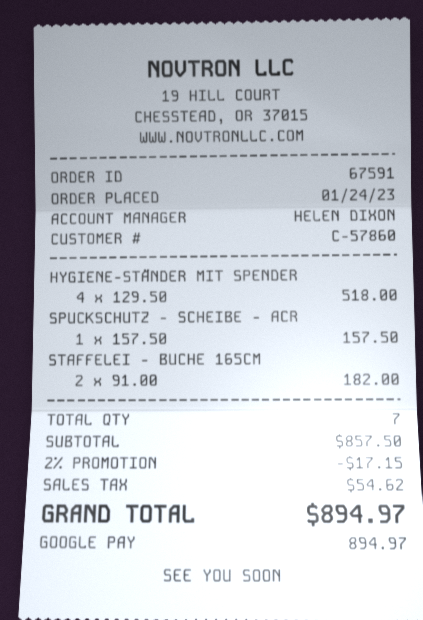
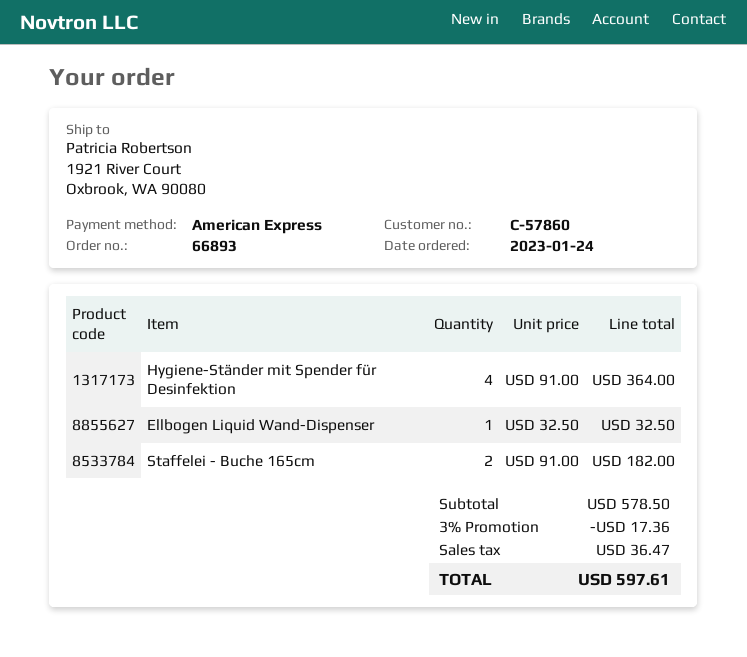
order number: 67591 -> 66893
payment method: Google Pay -> American Express
HYGIENE-STÄNDER MIT SPENDER: 4 x 129.50 = 518.00 -> 4 x 91.00 = 364.00
SPUCKSCHUTZ - SCHEIBE - ACR: 1 x 157.50 = 157.50 -> none
Ellbogen Liquid Wand-Dispenser: none -> 1 x 32.50 = 32.50
subtotal: 857.50 -> 578.50
discount: 2% = 17.15 -> 3% = 17.36
tax: 54.62 -> 36.47
total: 894.97 -> 597.61

